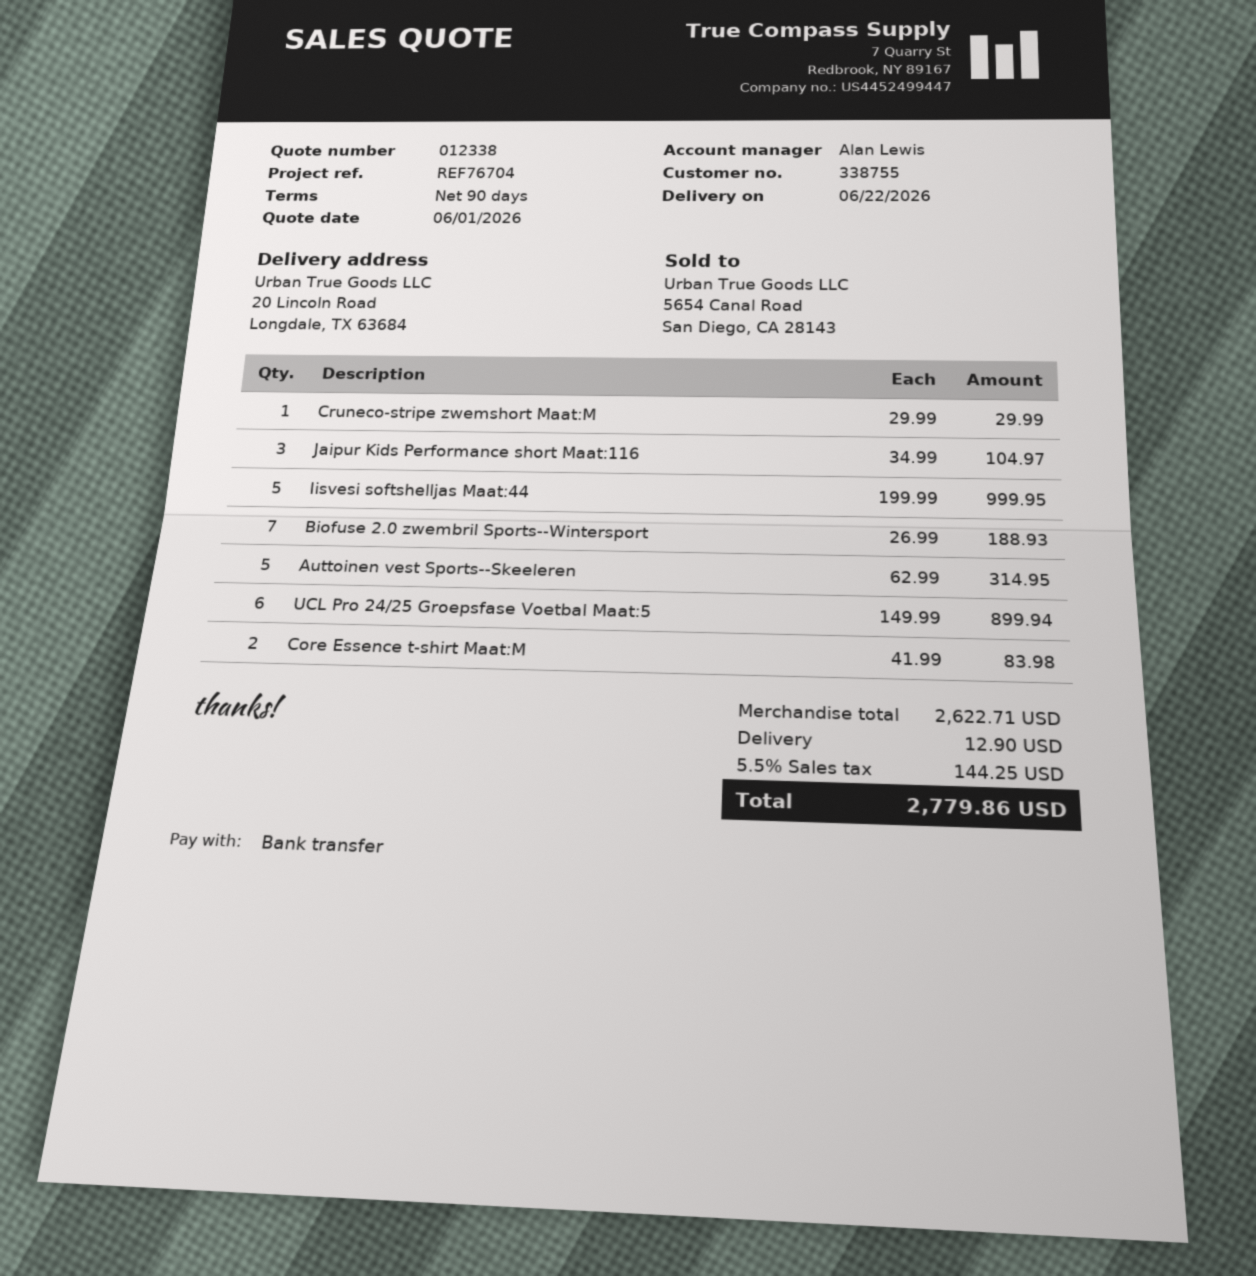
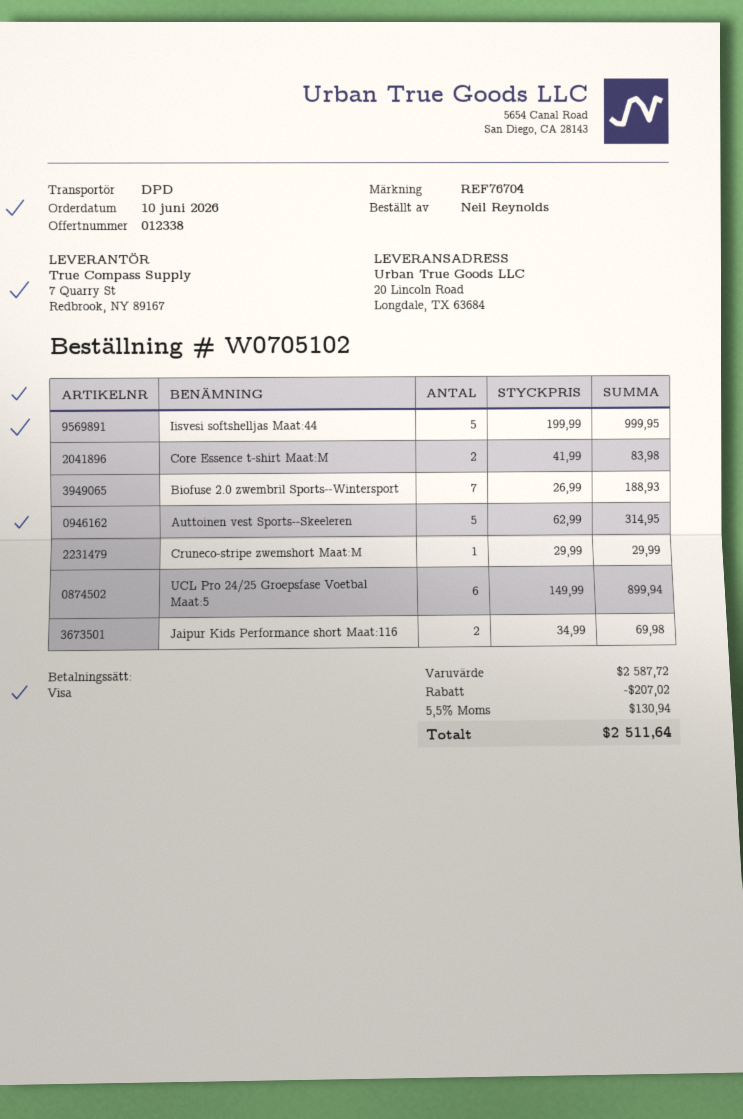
payment method: bank transfer -> Visa
Jaipur Kids Performance short Maat:116: 3 x 34.99 = 104.97 -> 2 x 34.99 = 69.98
subtotal: 2622.71 -> 2587.72
discount: none -> 207.02
shipping: 12.90 -> none
tax: 5.5% = 144.25 -> 5.5% = 130.94
total: 2779.86 -> 2511.64

